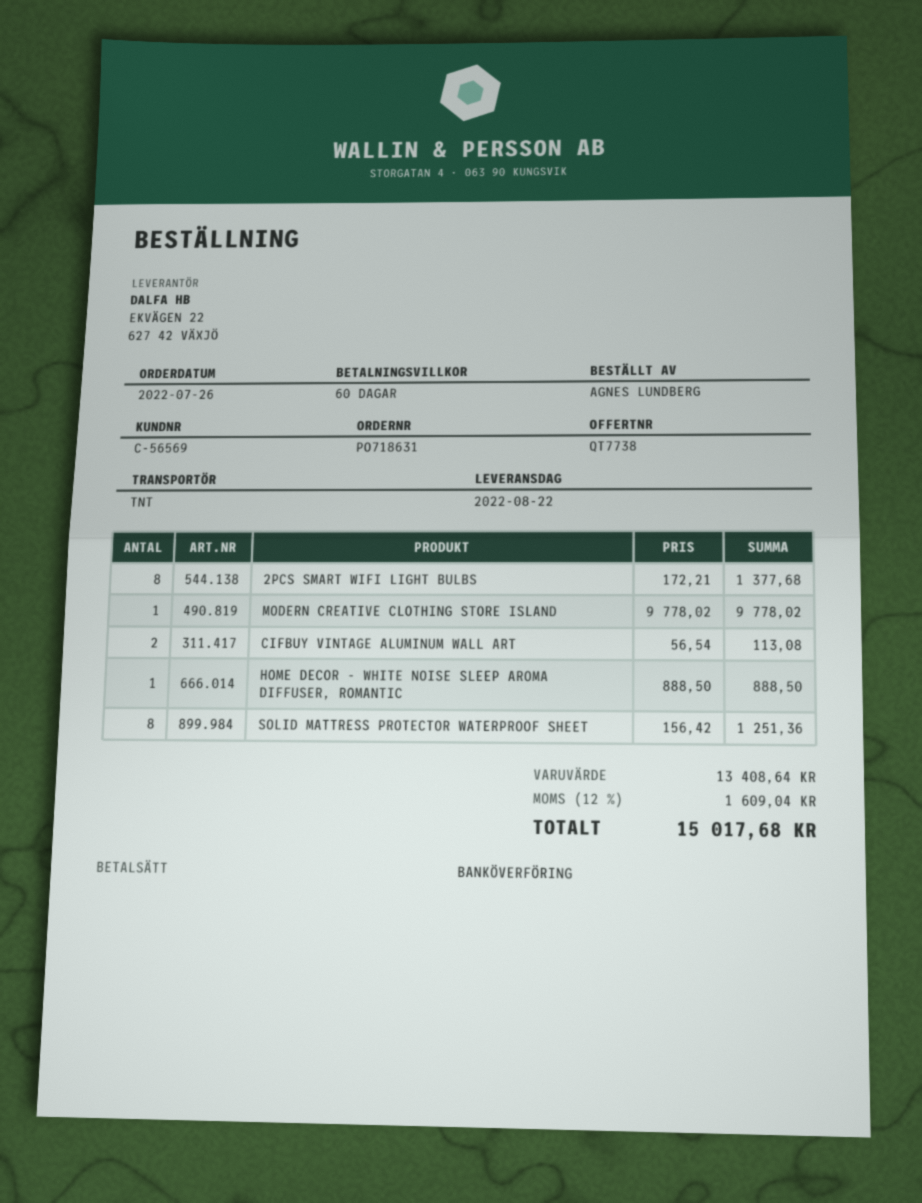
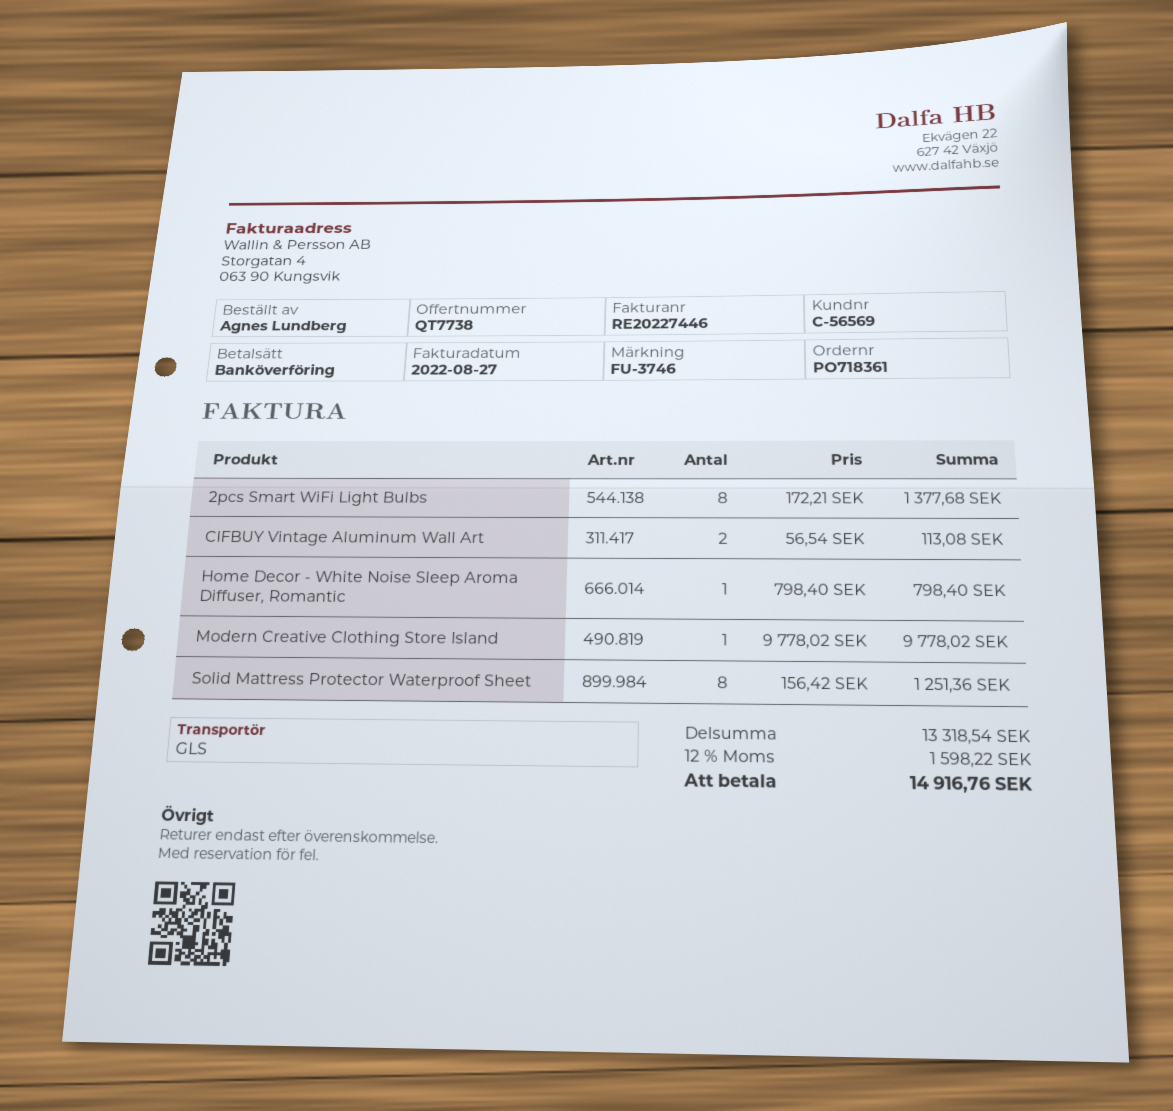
order number: PO718631 -> PO718361
shipping method: TNT -> GLS
HOME DECOR - WHITE NOISE SLEEP AROMA DIFFUSER, ROMANTIC: 1 x 888.50 = 888.50 -> 1 x 798.40 = 798.40
subtotal: 13408.64 -> 13318.54
tax: 12% = 1609.04 -> 12% = 1598.22
total: 15017.68 -> 14916.76

